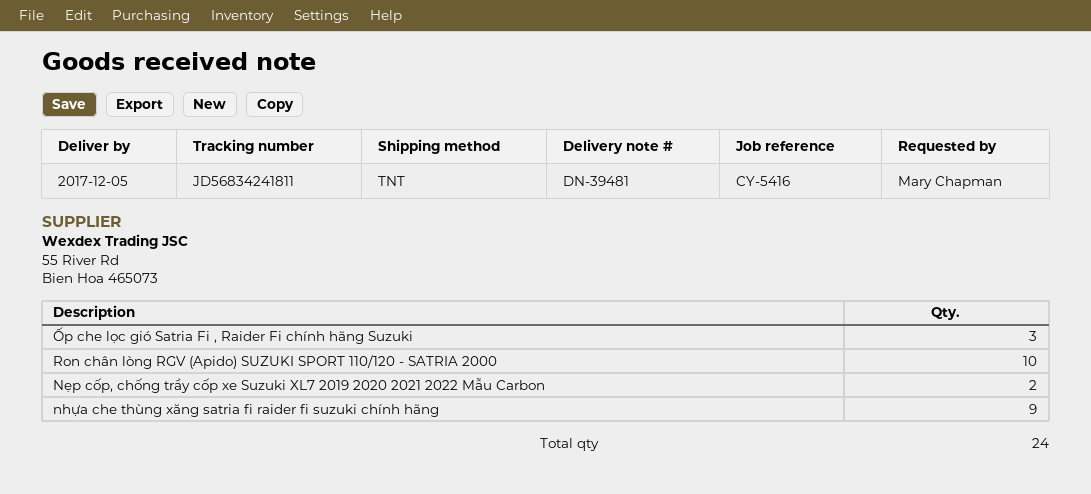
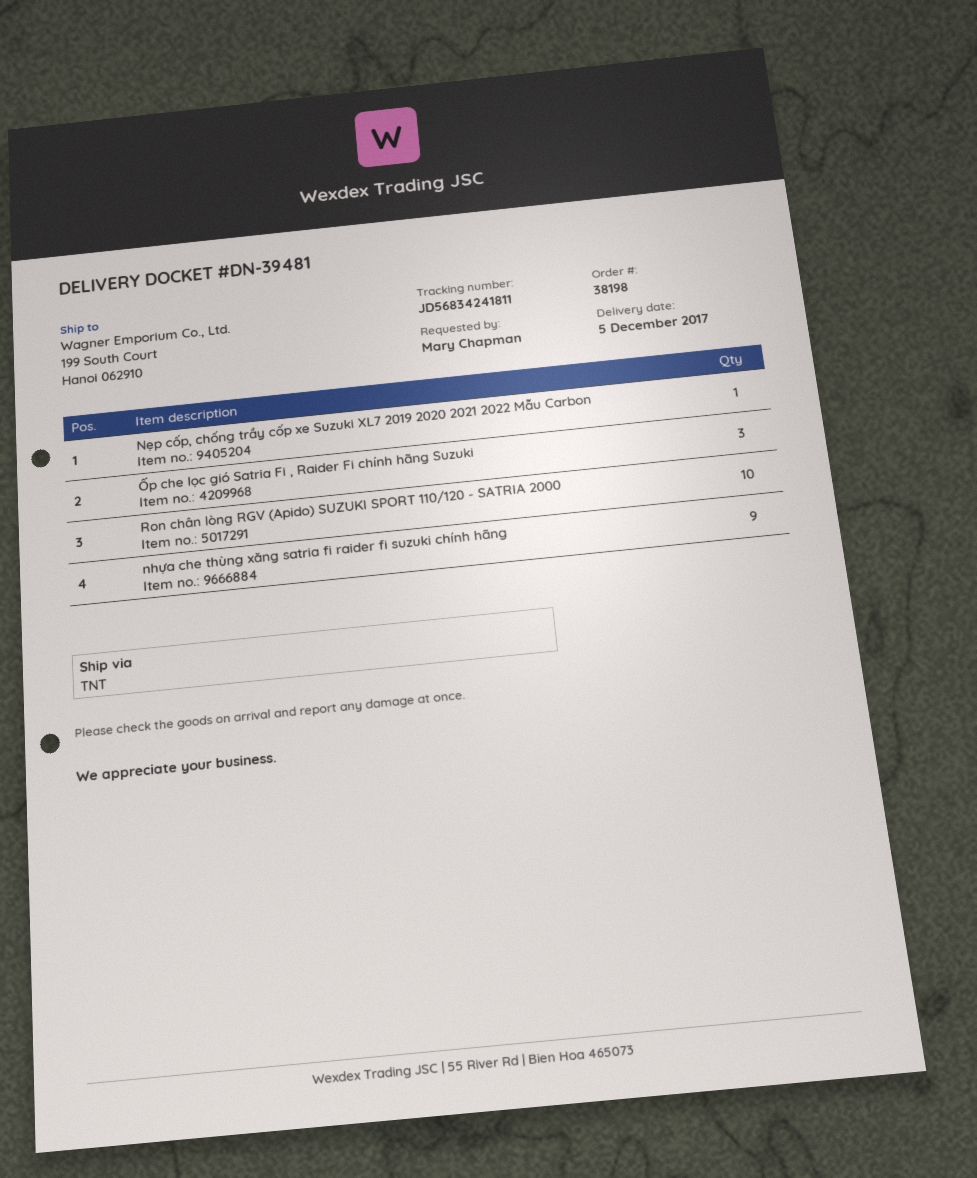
Nẹp cốp, chống trầy cốp xe Suzuki XL7 2019 2020 2021 2022 Mẫu Carbon: 2 -> 1

